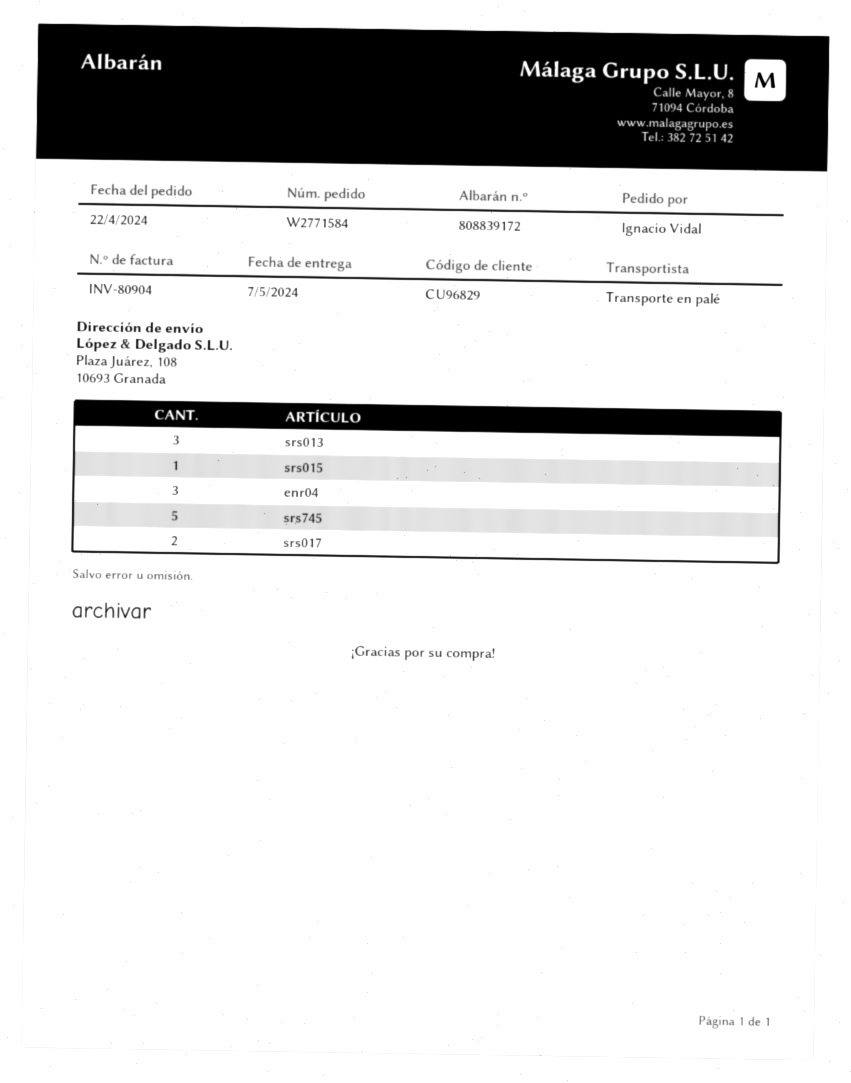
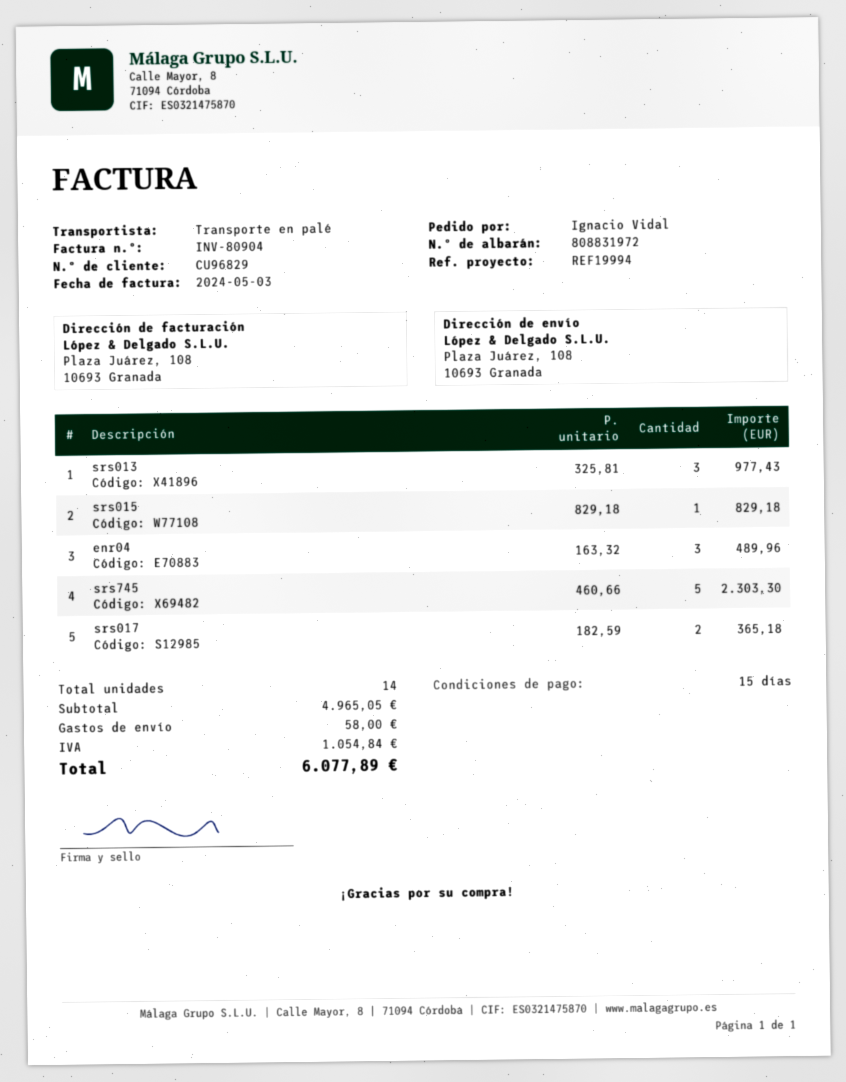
delivery note number: 808839172 -> 808831972

